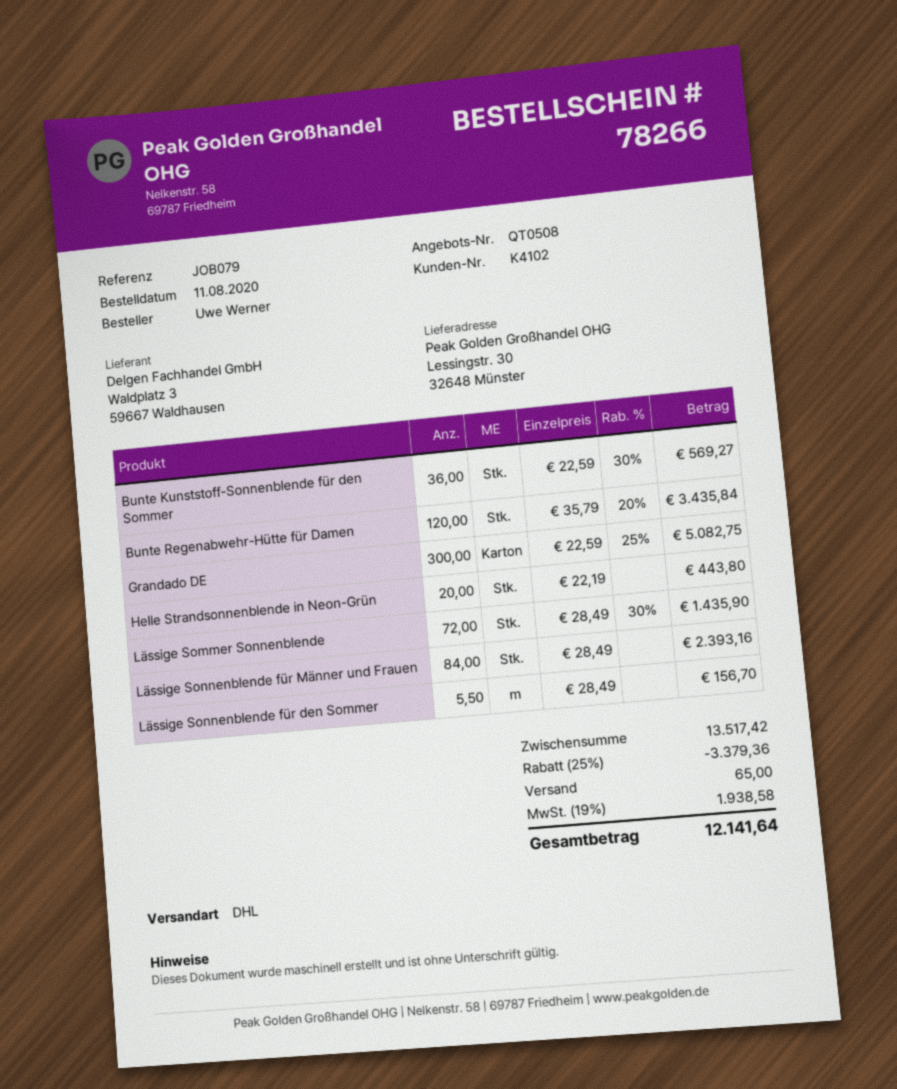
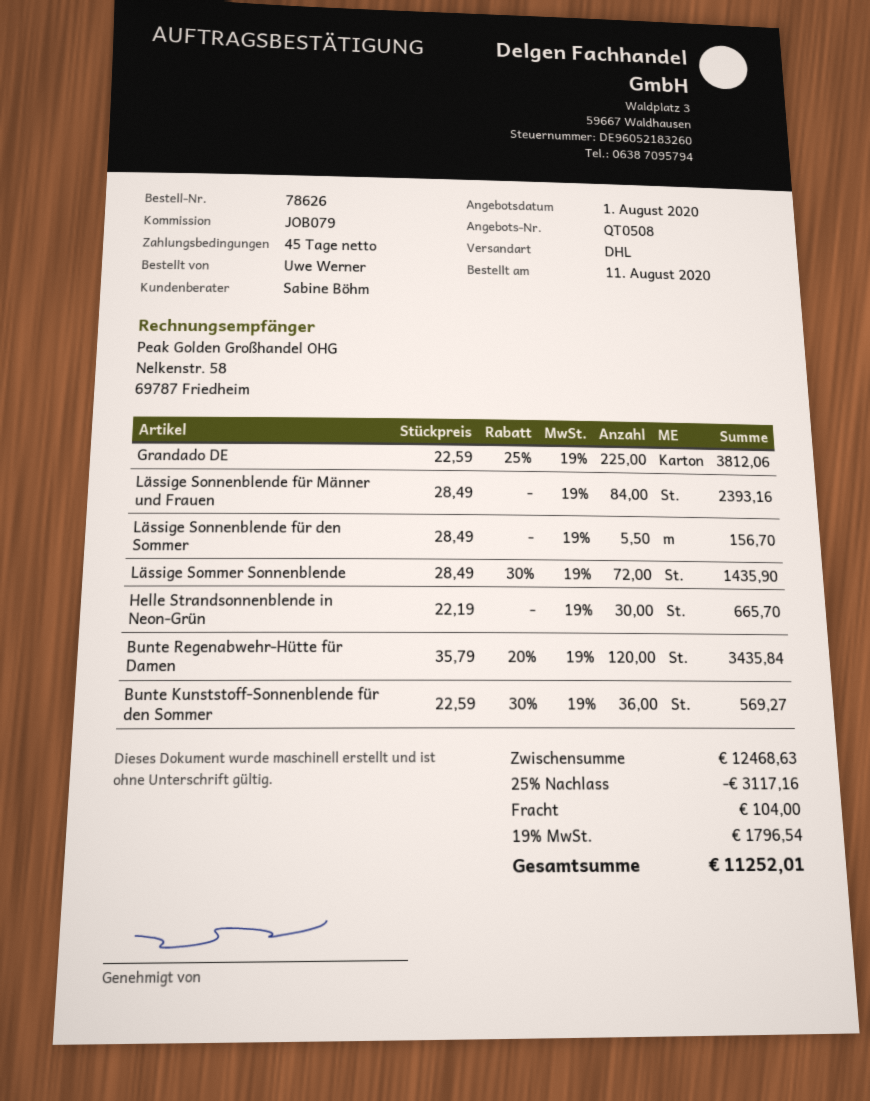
order number: 78266 -> 78626
Grandado DE: 300 x 22.59 - 25% = 5082.75 -> 225 x 22.59 - 25% = 3812.06
Helle Strandsonnenblende in Neon-Grün: 20 x 22.19 = 443.80 -> 30 x 22.19 = 665.70
subtotal: 13517.42 -> 12468.63
discount: 25% = 3379.36 -> 25% = 3117.16
shipping: 65.00 -> 104.00
tax: 19% = 1938.58 -> 19% = 1796.54
total: 12141.64 -> 11252.01

